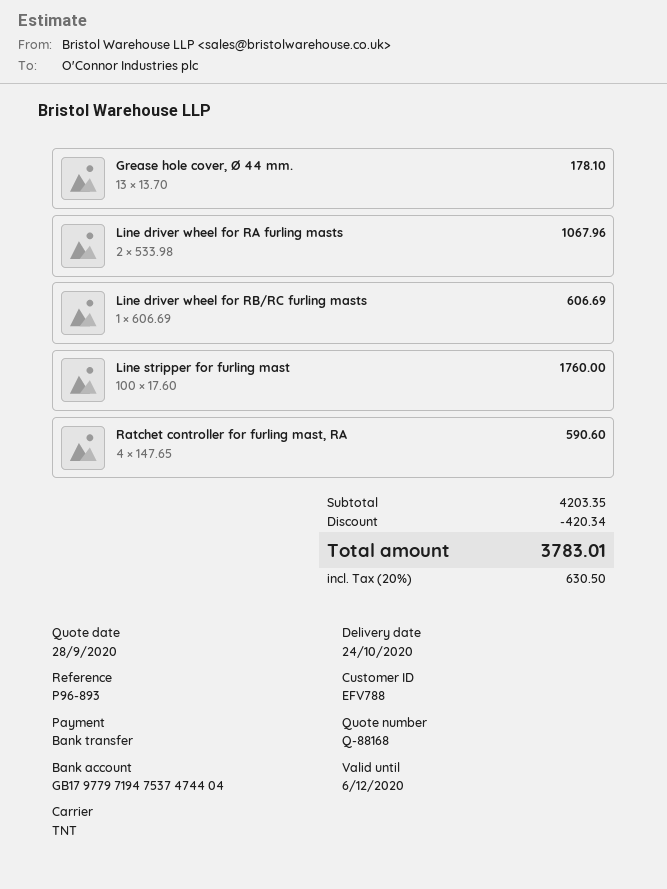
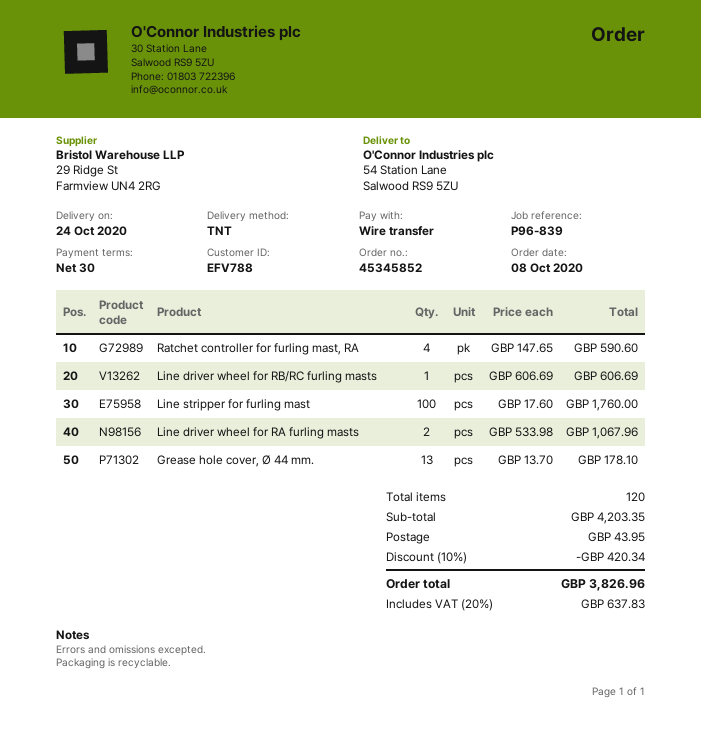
reference: P96-893 -> P96-839
shipping: none -> 43.95
tax: 20% = 630.50 -> 20% = 637.83
total: 3783.01 -> 3826.96

